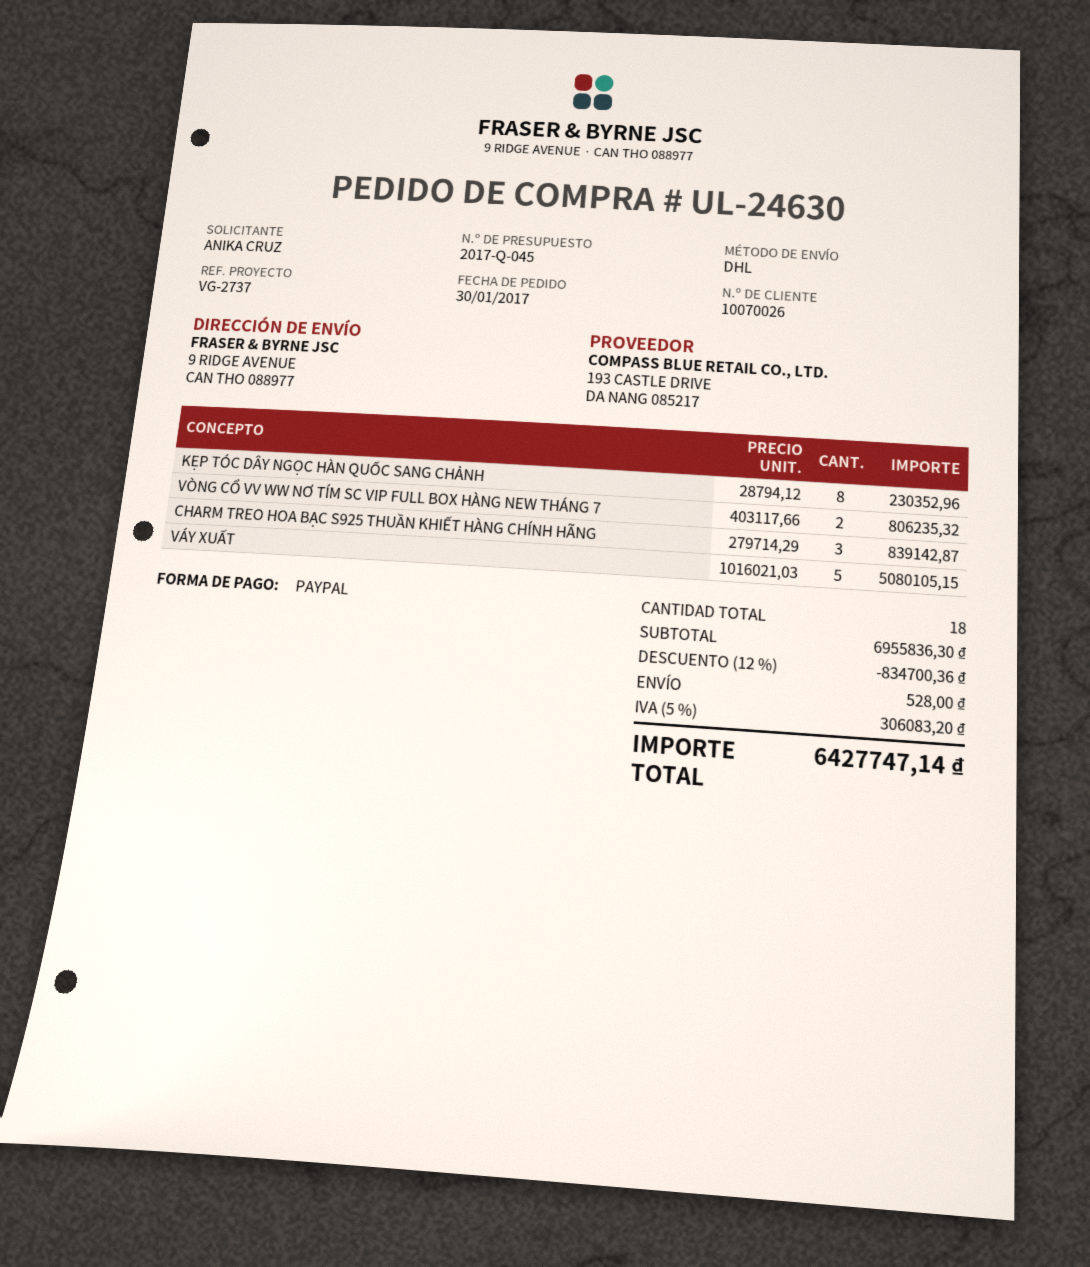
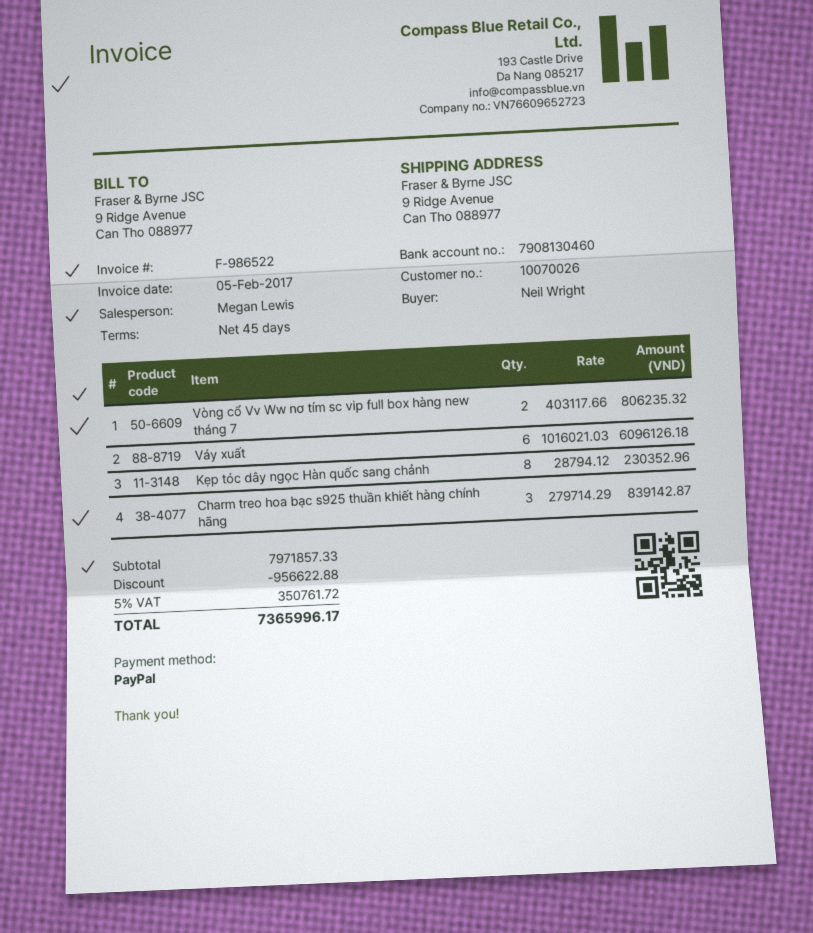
ordered by: ANIKA CRUZ -> Neil Wright
VÁY XUẤT: 5 x 1016021.03 = 5080105.15 -> 6 x 1016021.03 = 6096126.18
subtotal: 6955836.30 -> 7971857.33
discount: 834700.36 -> 956622.88
shipping: 528.00 -> none
tax: 5% = 306083.20 -> 5% = 350761.72
total: 6427747.14 -> 7365996.17

